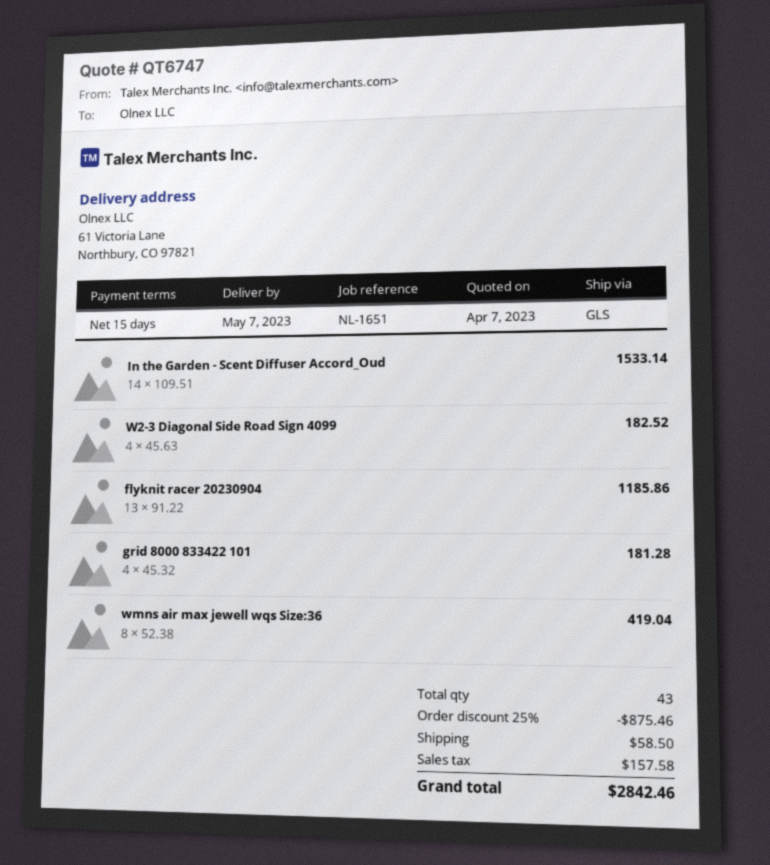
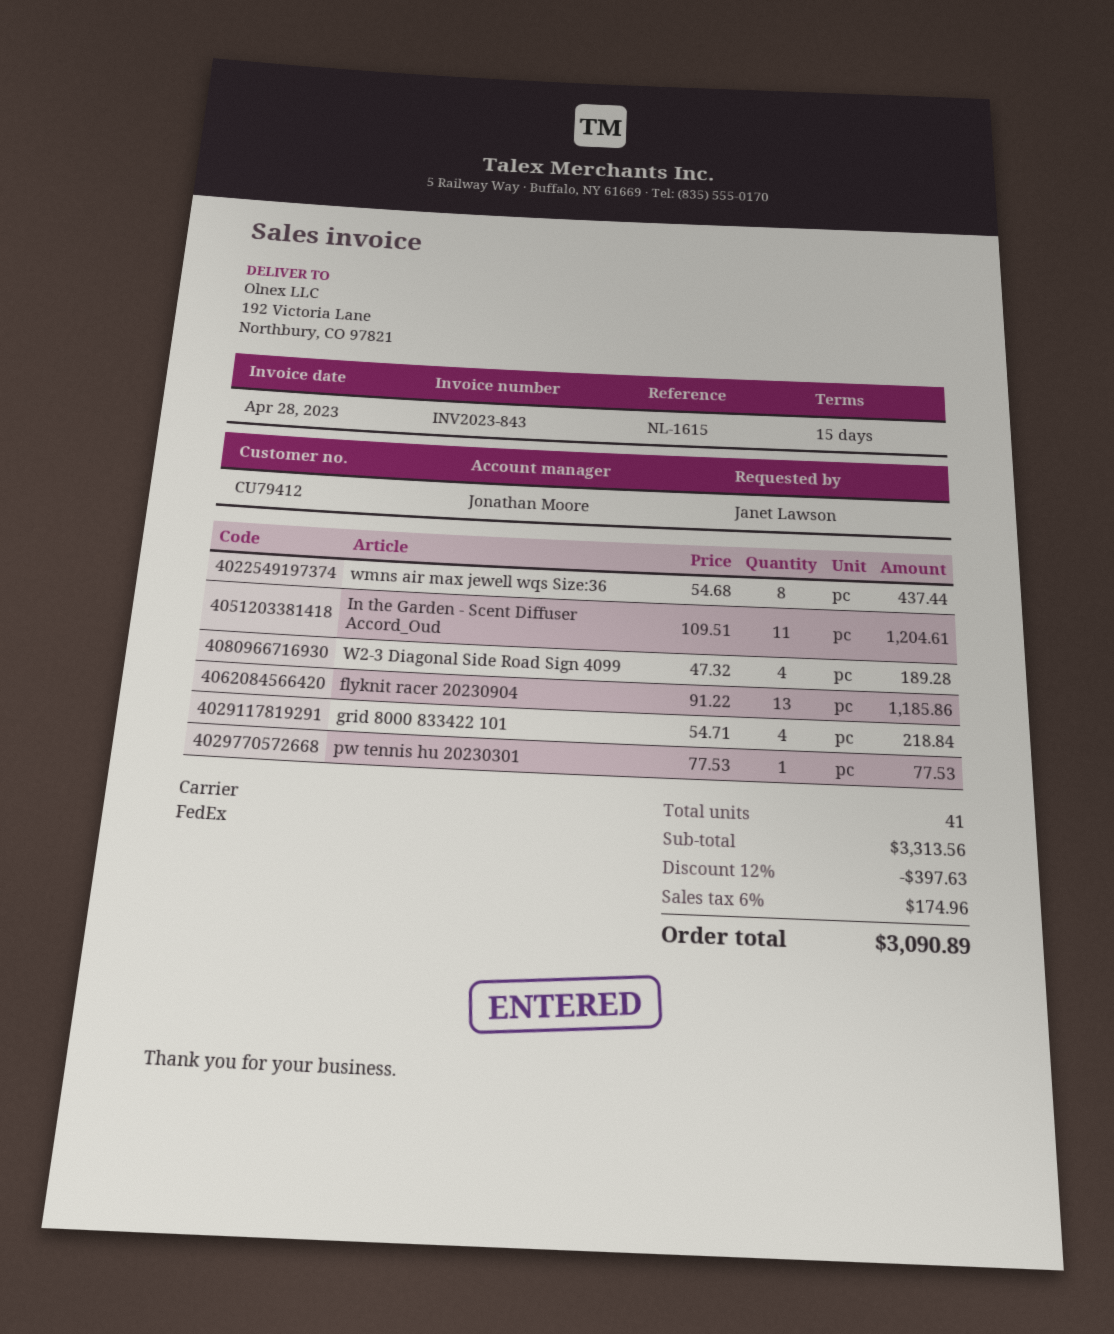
reference: NL-1651 -> NL-1615
shipping method: GLS -> FedEx
ship to: 61 Victoria Lane, Northbury, CO 97821 -> 192 Victoria Lane, Northbury, CO 97821
In the Garden - Scent Diffuser Accord_Oud: 14 x 109.51 = 1533.14 -> 11 x 109.51 = 1204.61
W2-3 Diagonal Side Road Sign 4099: 4 x 45.63 = 182.52 -> 4 x 47.32 = 189.28
grid 8000 833422 101: 4 x 45.32 = 181.28 -> 4 x 54.71 = 218.84
wmns air max jewell wqs Size:36: 8 x 52.38 = 419.04 -> 8 x 54.68 = 437.44
pw tennis hu 20230301: none -> 1 x 77.53 = 77.53
total quantity: 43 -> 41
discount: 25% = 875.46 -> 12% = 397.63
shipping: 58.50 -> none
tax: 157.58 -> 174.96
total: 2842.46 -> 3090.89

